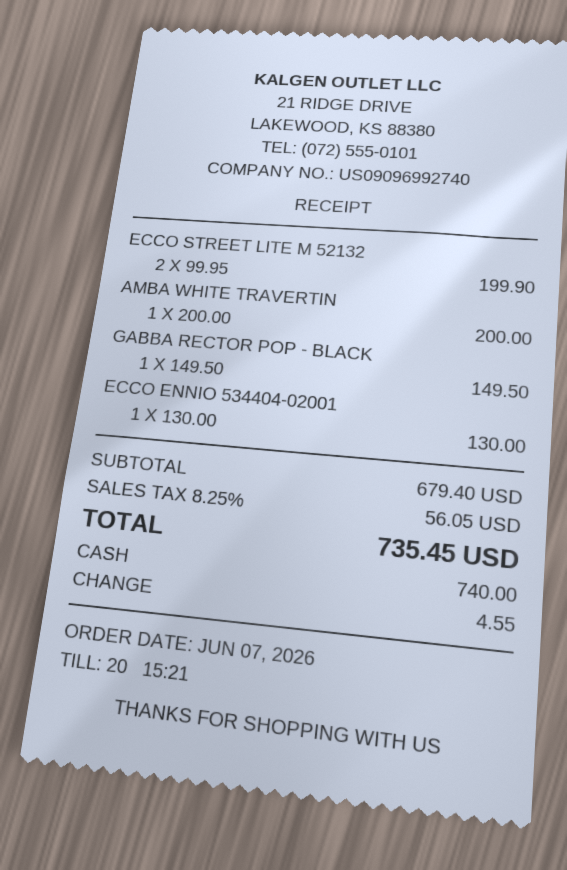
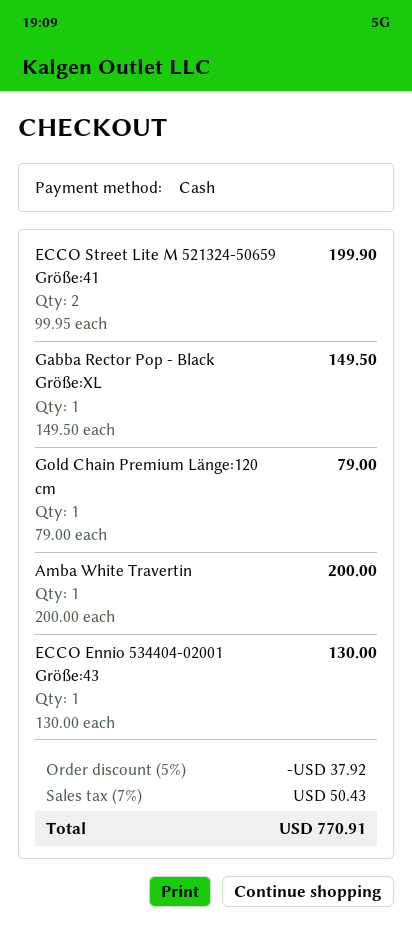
Gold Chain Premium Länge:120 cm: none -> 1 x 79.00 = 79.00
discount: none -> 5% = 37.92
tax: 8.25% = 56.05 -> 7% = 50.43
total: 735.45 -> 770.91

